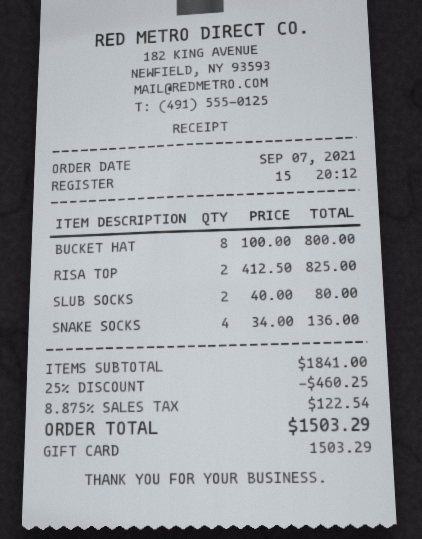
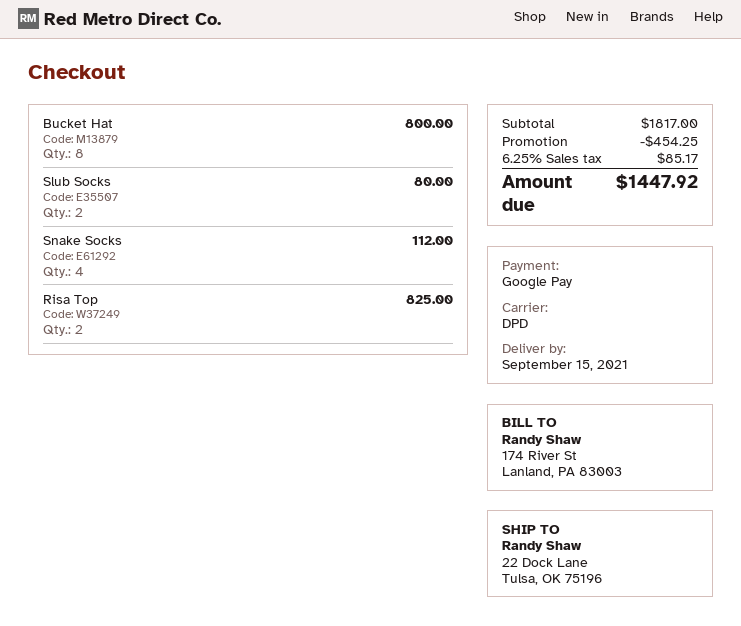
payment method: gift card -> Google Pay
SNAKE SOCKS: 4 for 136.00 -> 4 for 112.00
subtotal: 1841.00 -> 1817.00
discount: 460.25 -> 454.25
tax: 8.875% = 122.54 -> 6.25% = 85.17
total: 1503.29 -> 1447.92

